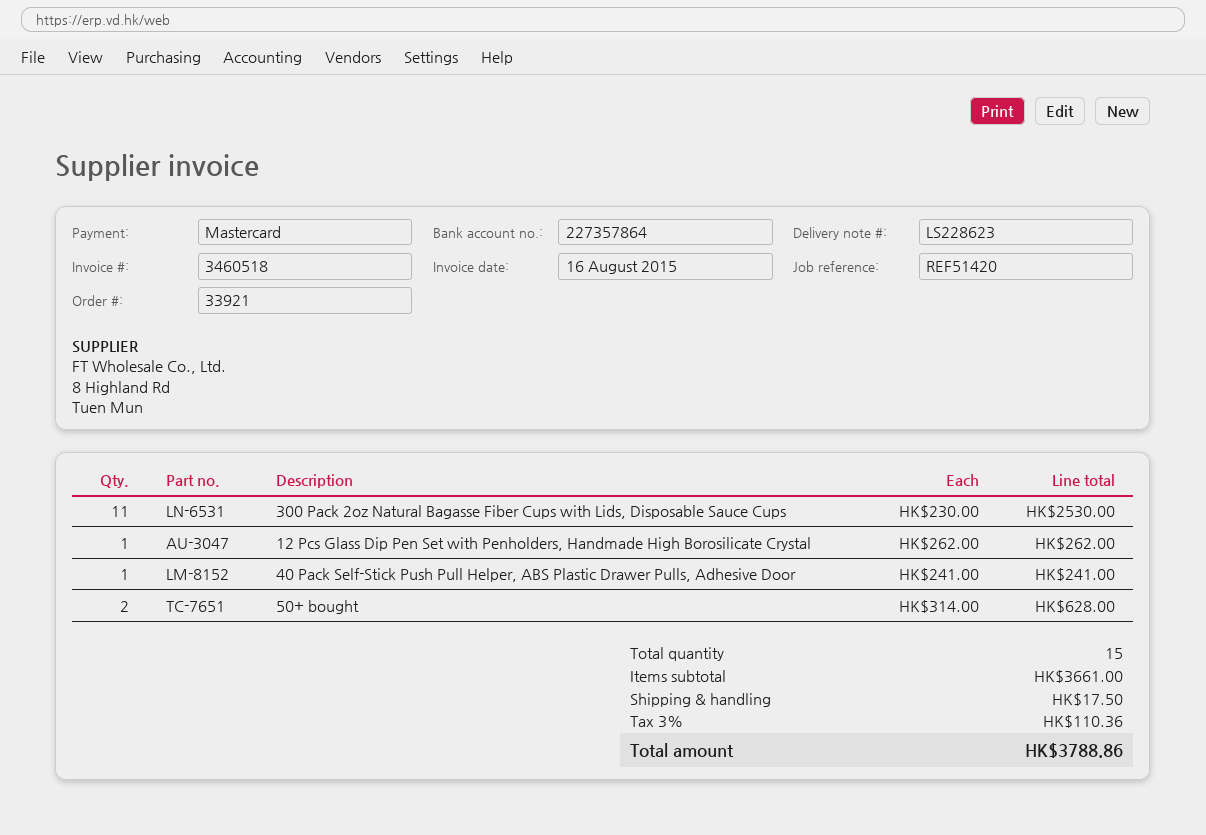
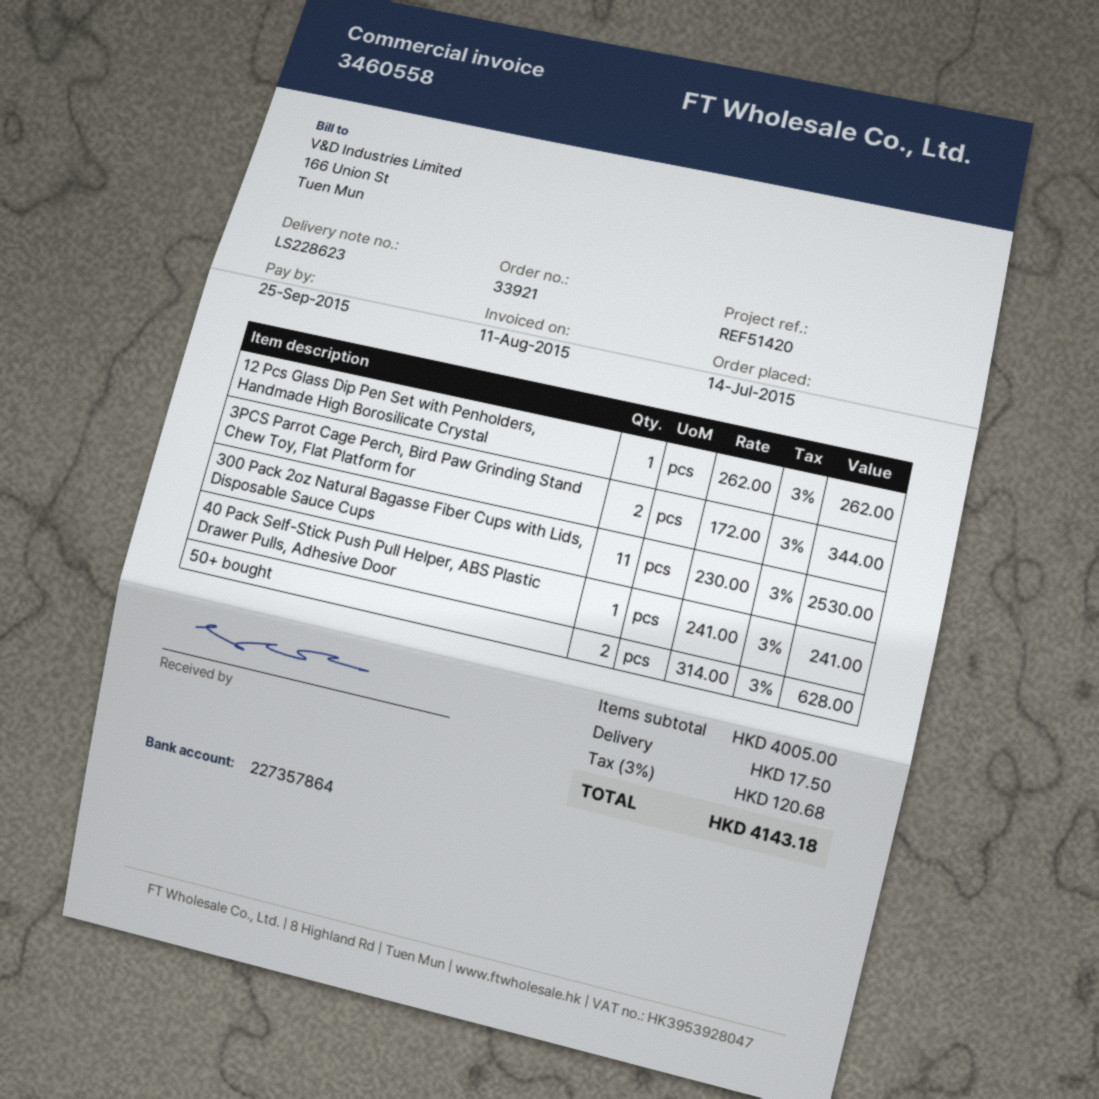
invoice number: 3460518 -> 3460558
invoice date: 2015-08-16 -> 2015-08-11
3PCS Parrot Cage Perch, Bird Paw Grinding Stand Chew Toy, Flat Platform for: none -> 2 x 172.00 = 344.00
subtotal: 3661.00 -> 4005.00
tax: 3% = 110.36 -> 3% = 120.68
total: 3788.86 -> 4143.18

